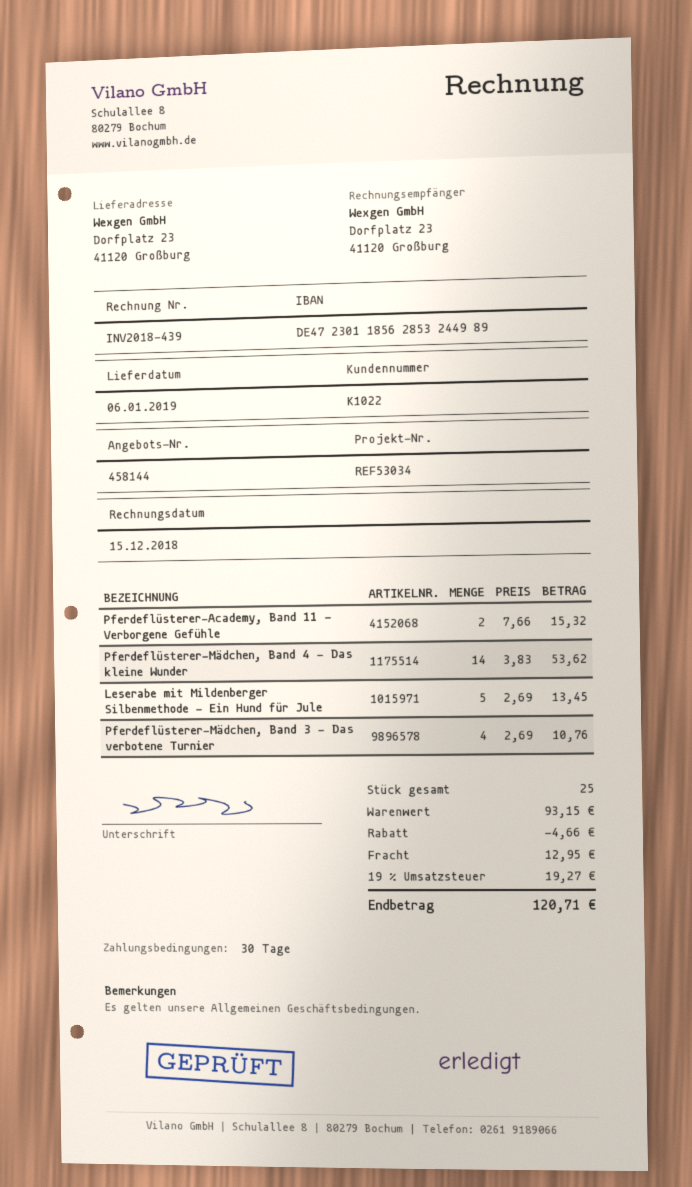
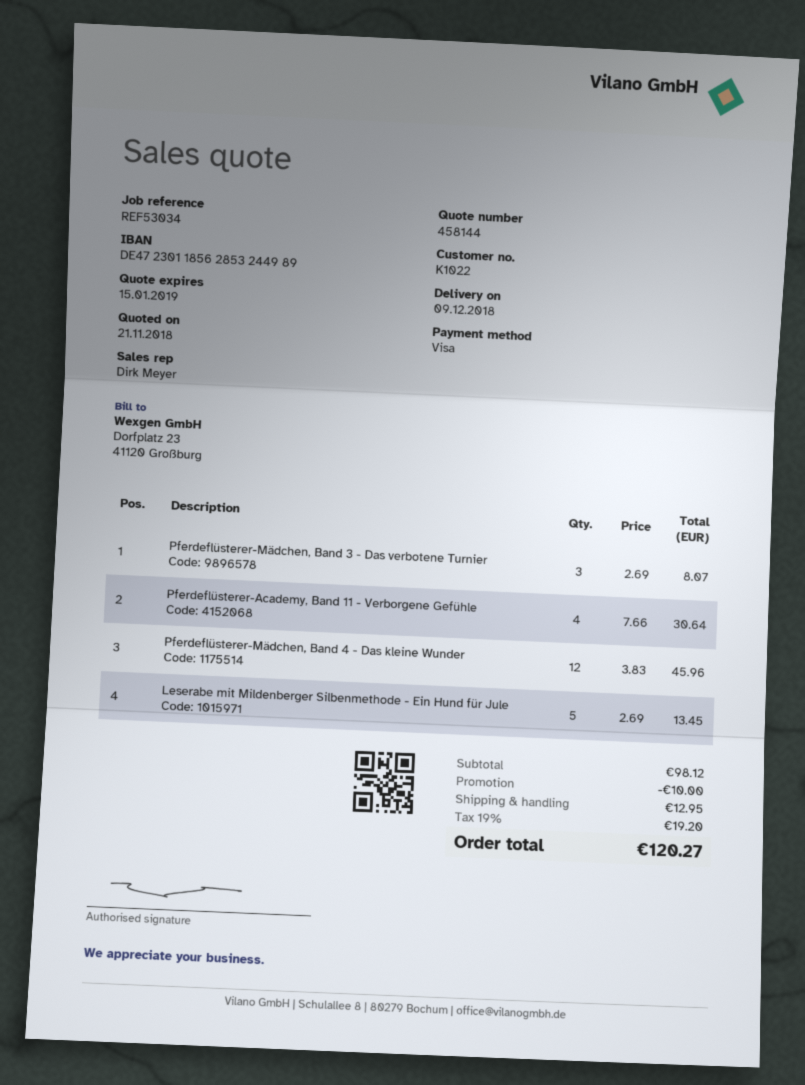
delivery date: 2019-01-06 -> 2018-12-09
Pferdeflüsterer-Academy, Band 11 - Verborgene Gefühle: 2 x 7.66 = 15.32 -> 4 x 7.66 = 30.64
Pferdeflüsterer-Mädchen, Band 4 - Das kleine Wunder: 14 x 3.83 = 53.62 -> 12 x 3.83 = 45.96
Pferdeflüsterer-Mädchen, Band 3 - Das verbotene Turnier: 4 x 2.69 = 10.76 -> 3 x 2.69 = 8.07
subtotal: 93.15 -> 98.12
discount: 4.66 -> 10.00
tax: 19% = 19.27 -> 19% = 19.20
total: 120.71 -> 120.27

